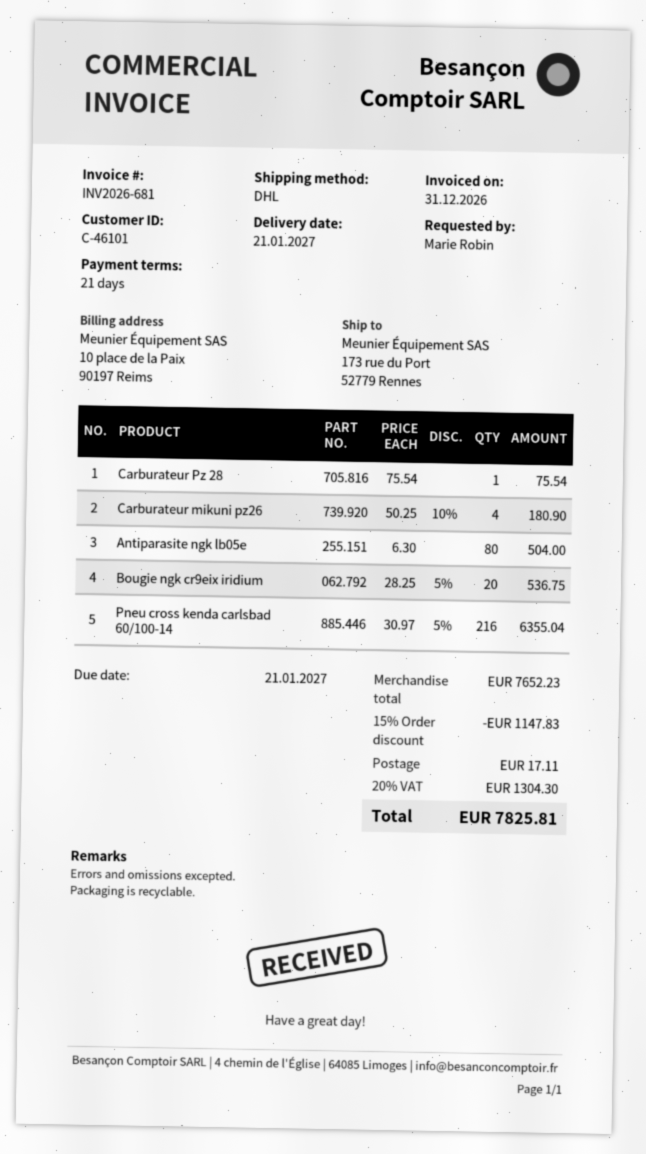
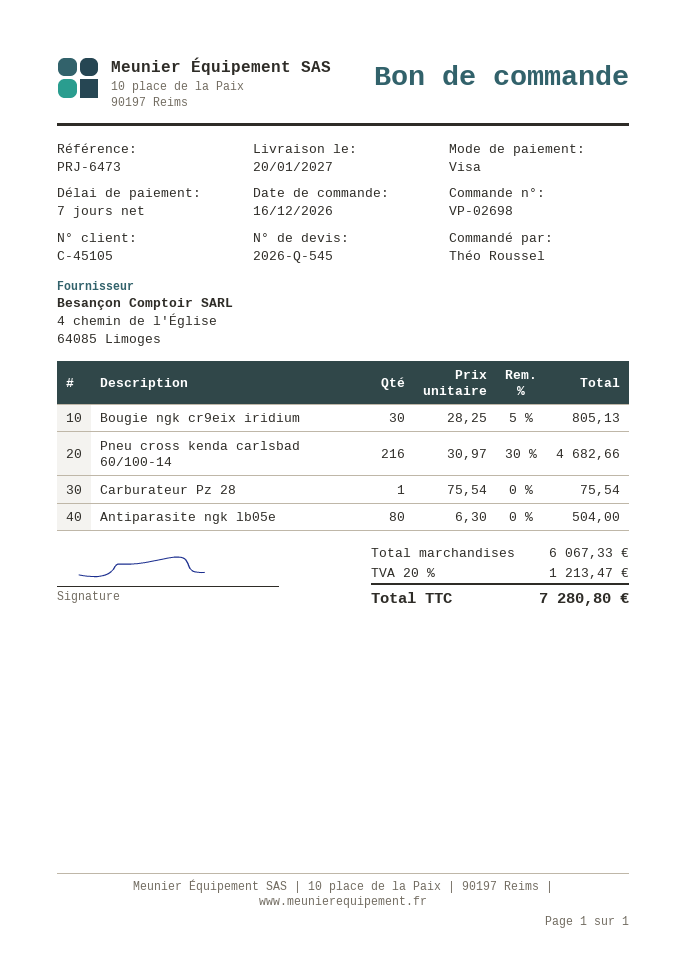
delivery date: 2027-01-21 -> 2027-01-20
payment terms: 21 days -> 7 days
customer number: C-46101 -> C-45105
ordered by: Marie Robin -> Théo Roussel
Carburateur mikuni pz26: 4 x 50.25 - 10% = 180.90 -> none
Bougie ngk cr9eix iridium: 20 x 28.25 - 5% = 536.75 -> 30 x 28.25 - 5% = 805.13
Pneu cross kenda carlsbad 60/100-14: 216 x 30.97 - 5% = 6355.04 -> 216 x 30.97 - 30% = 4682.66
subtotal: 7652.23 -> 6067.33
discount: 15% = 1147.83 -> none
shipping: 17.11 -> none
tax: 20% = 1304.30 -> 20% = 1213.47
total: 7825.81 -> 7280.80

